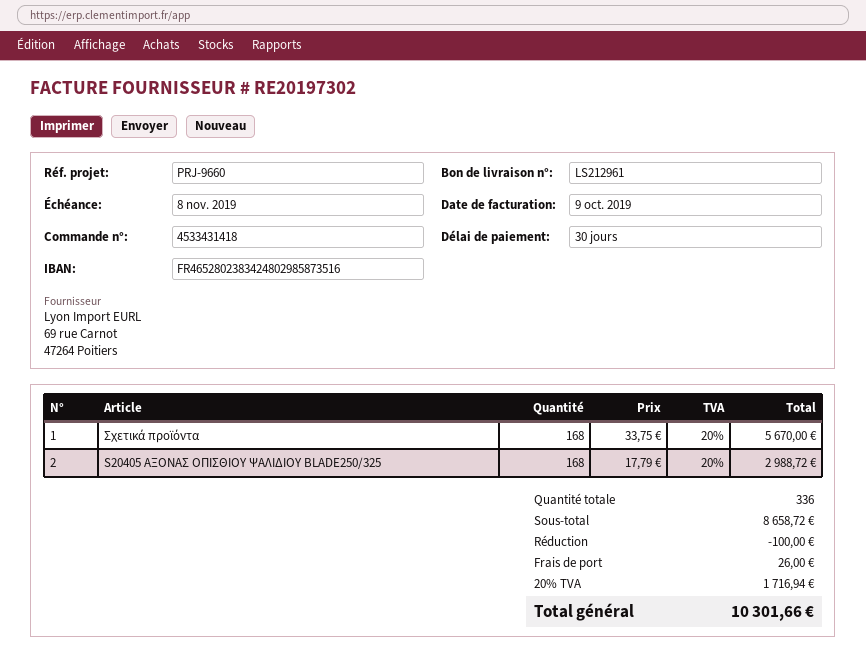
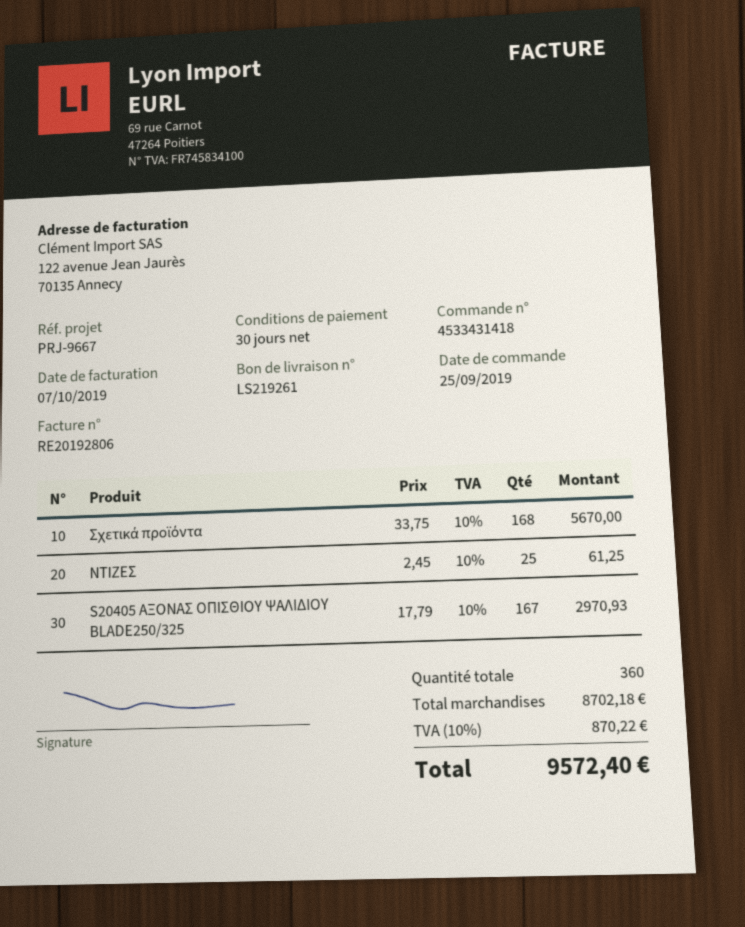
delivery note number: LS212961 -> LS219261
invoice number: RE20197302 -> RE20192806
invoice date: 2019-10-09 -> 2019-10-07
reference: PRJ-9660 -> PRJ-9667
S20405 ΑΞΟΝΑΣ ΟΠΙΣΘΙΟΥ ΨΑΛΙΔΙΟΥ BLADE250/325: 168 x 17.79 = 2988.72 -> 167 x 17.79 = 2970.93
ΝΤΙΖΕΣ: none -> 25 x 2.45 = 61.25
total quantity: 336 -> 360
subtotal: 8658.72 -> 8702.18
discount: 100.00 -> none
shipping: 26.00 -> none
tax: 20% = 1716.94 -> 10% = 870.22
total: 10301.66 -> 9572.40

